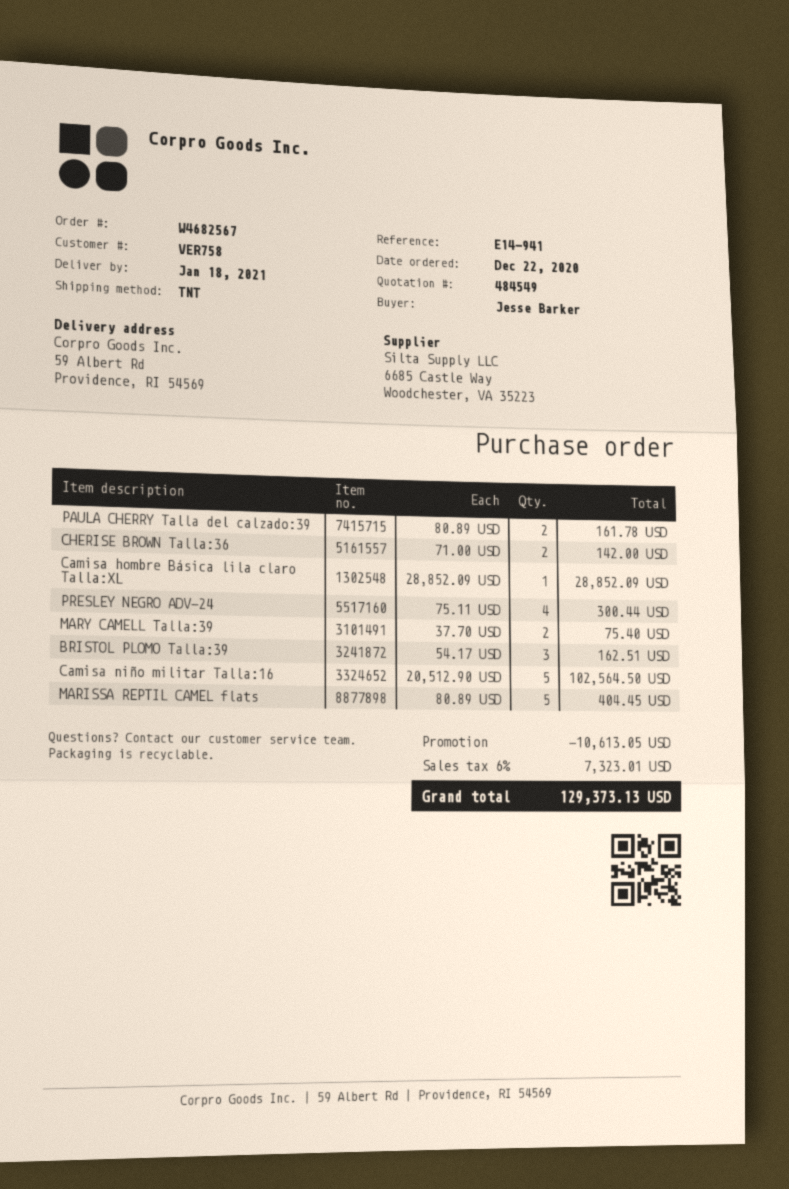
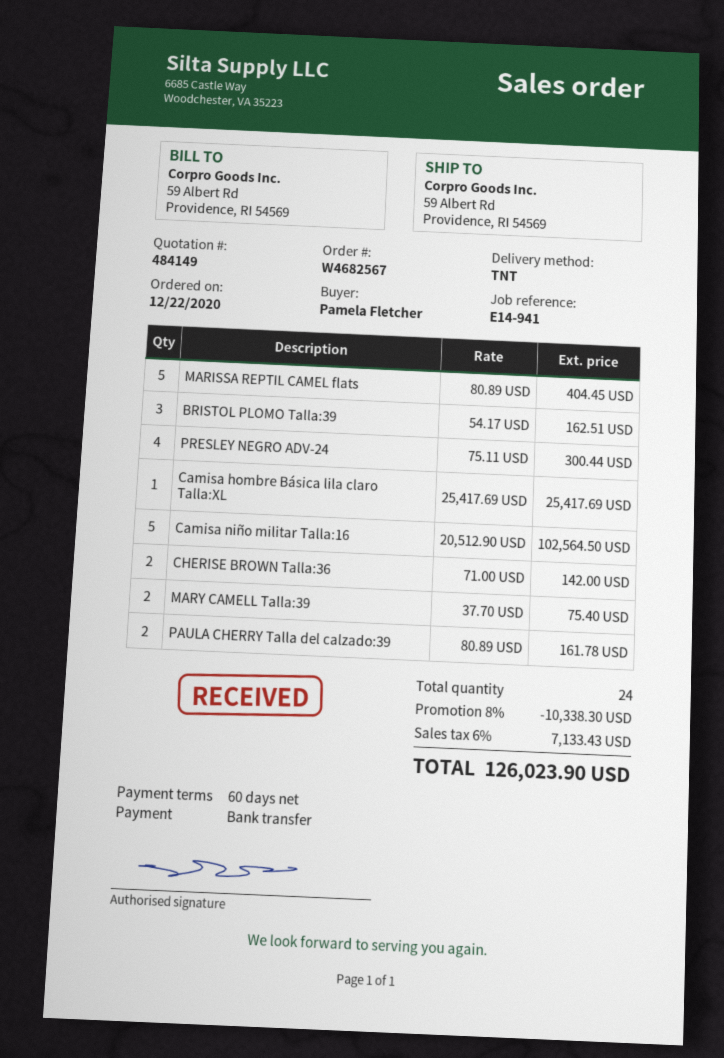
quote number: 484549 -> 484149
ordered by: Jesse Barker -> Pamela Fletcher
Camisa hombre Básica lila claro Talla:XL: 1 x 28852.09 = 28852.09 -> 1 x 25417.69 = 25417.69
discount: 10613.05 -> 10338.30
tax: 6% = 7323.01 -> 6% = 7133.43
total: 129373.13 -> 126023.90

